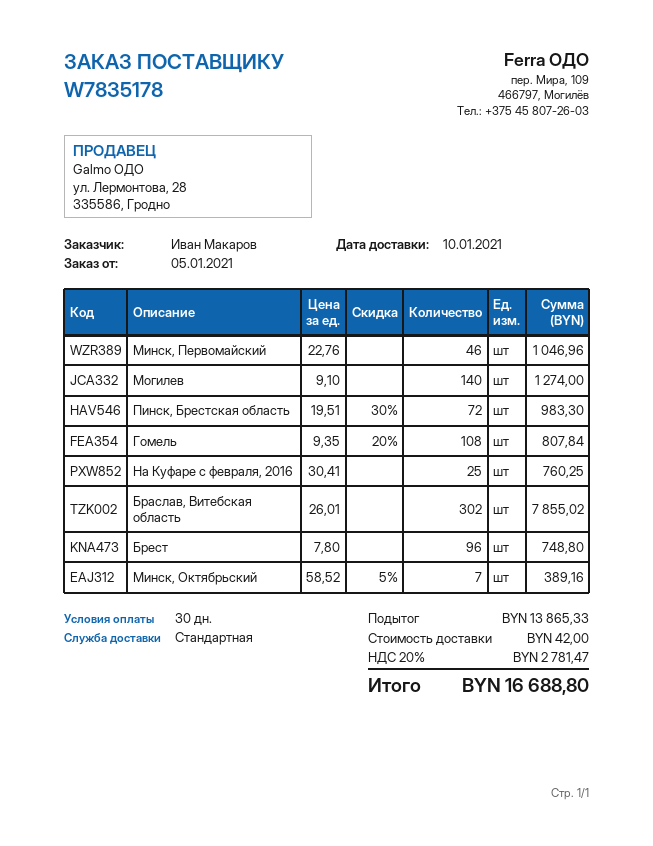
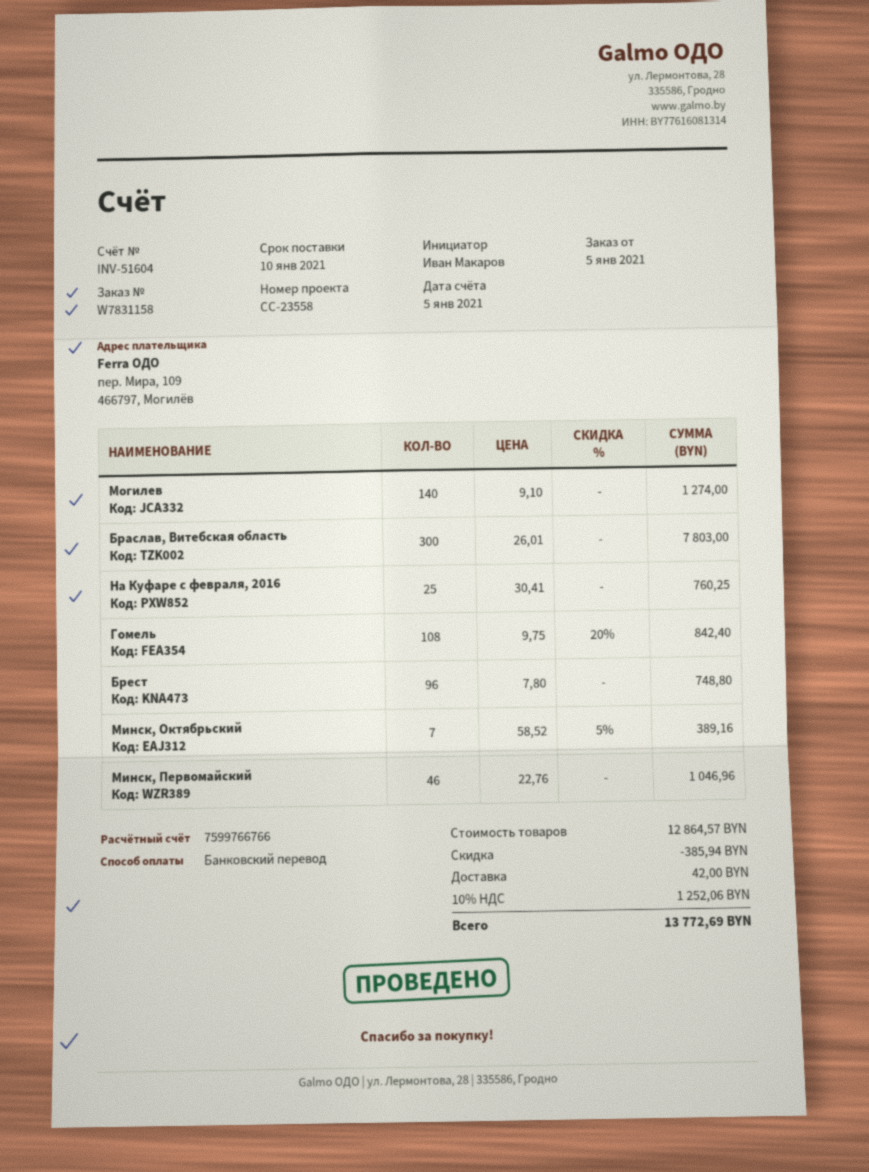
order number: W7835178 -> W7831158
Пинск, Брестская область: 72 x 19.51 - 30% = 983.30 -> none
Гомель: 108 x 9.35 - 20% = 807.84 -> 108 x 9.75 - 20% = 842.40
Браслав, Витебская область: 302 x 26.01 = 7855.02 -> 300 x 26.01 = 7803.00
subtotal: 13865.33 -> 12864.57
discount: none -> 385.94
tax: 20% = 2781.47 -> 10% = 1252.06
total: 16688.80 -> 13772.69

